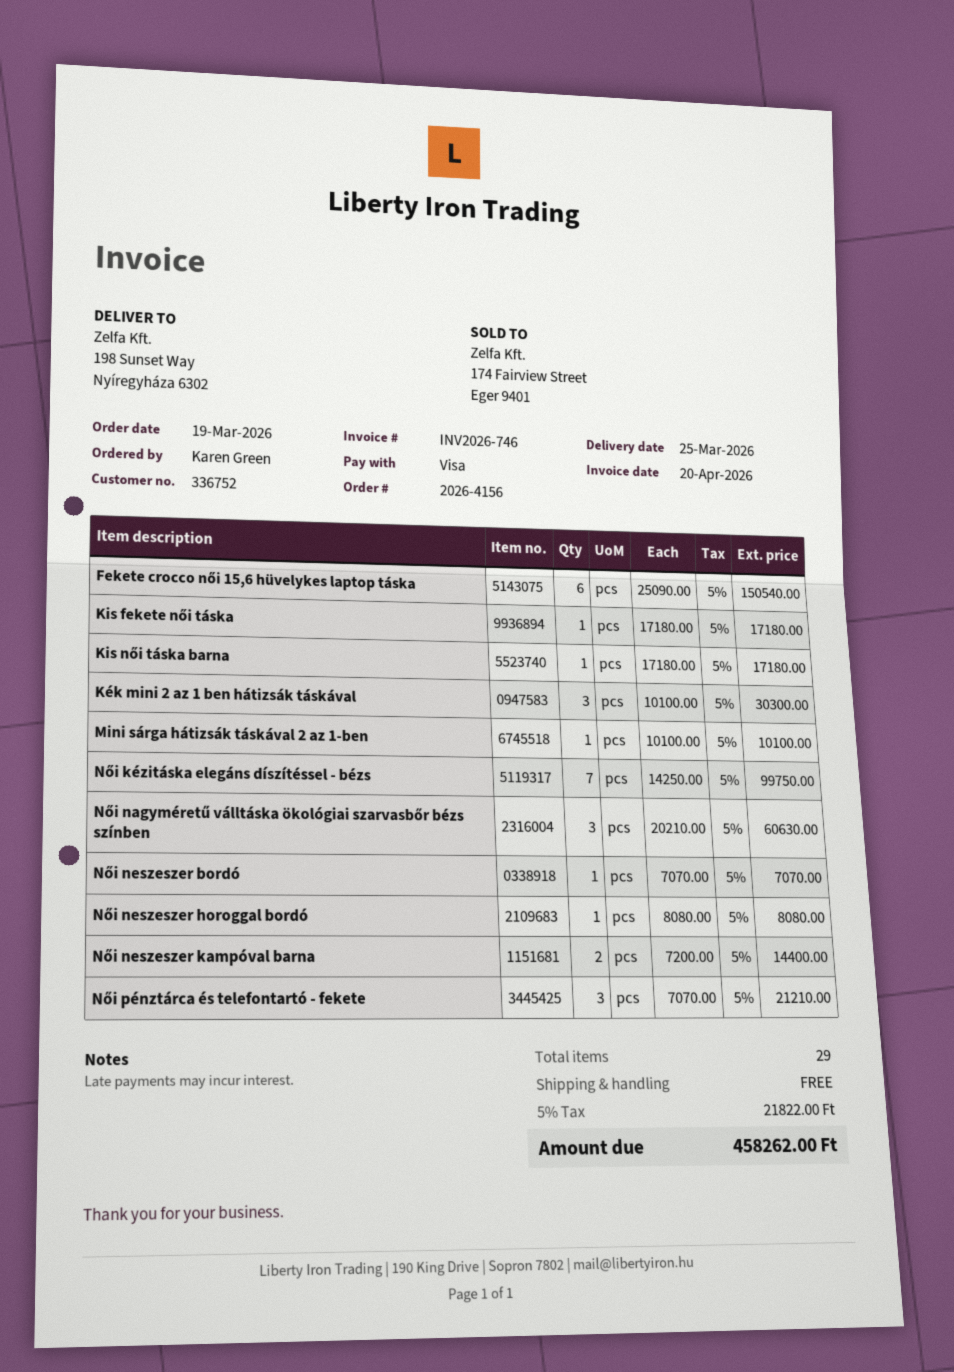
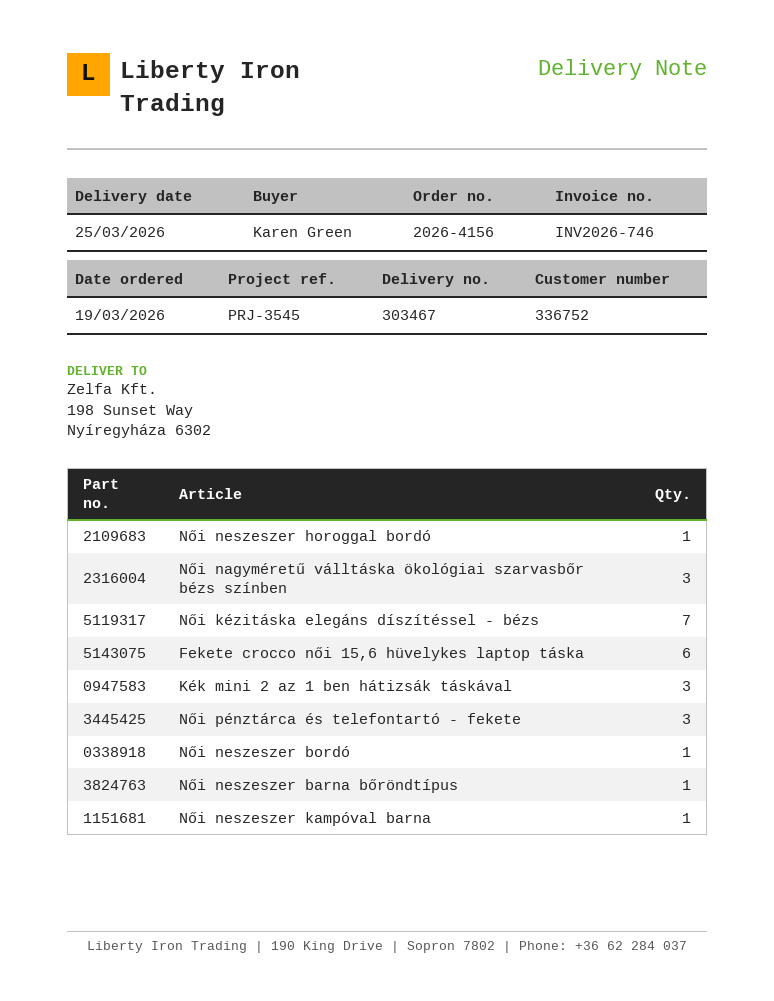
Kis fekete női táska: 1 -> none
Kis női táska barna: 1 -> none
Mini sárga hátizsák táskával 2 az 1-ben: 1 -> none
Női neszeszer kampóval barna: 2 -> 1
Női neszeszer barna bőröndtípus: none -> 1

